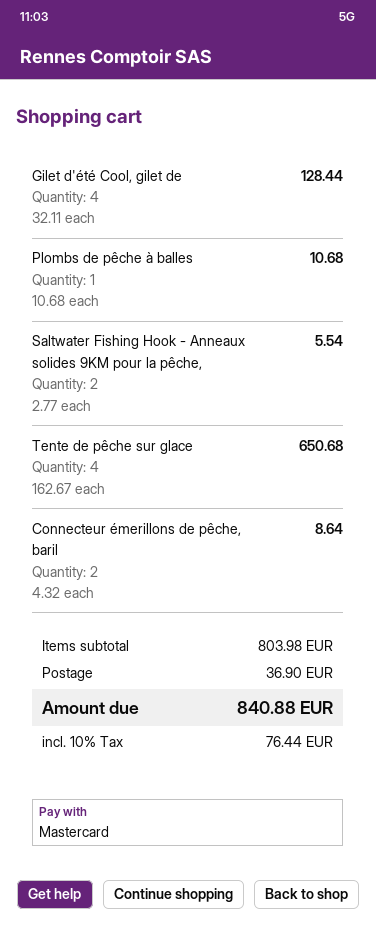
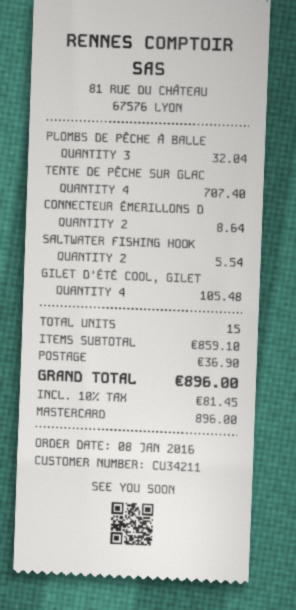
Gilet d'été Cool, gilet de: 4 for 128.44 -> 4 for 105.48
Plombs de pêche à balles: 1 for 10.68 -> 3 for 32.04
Tente de pêche sur glace: 4 for 650.68 -> 4 for 707.40
subtotal: 803.98 -> 859.10
tax: 10% = 76.44 -> 10% = 81.45
total: 840.88 -> 896.00

